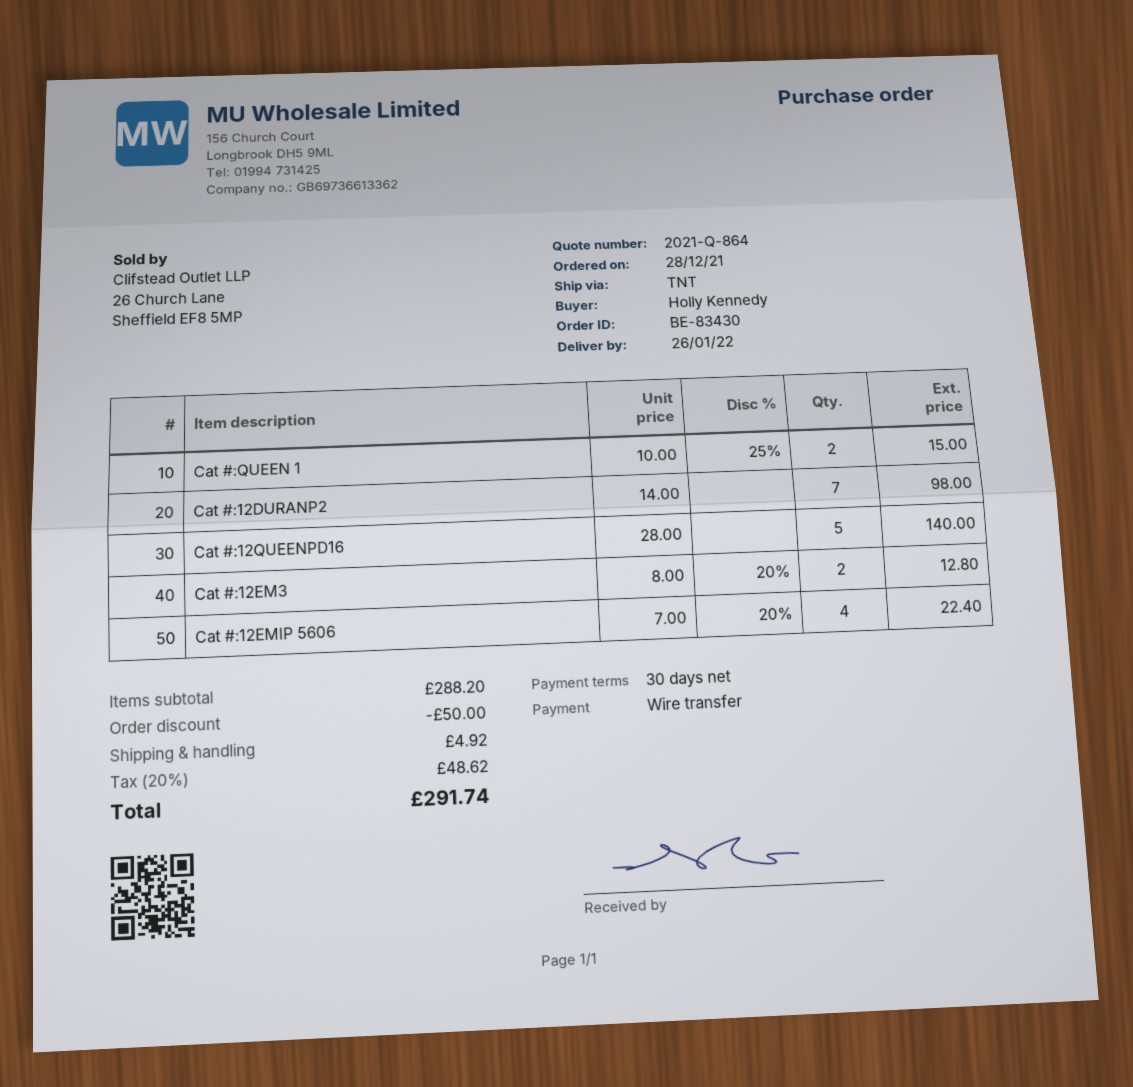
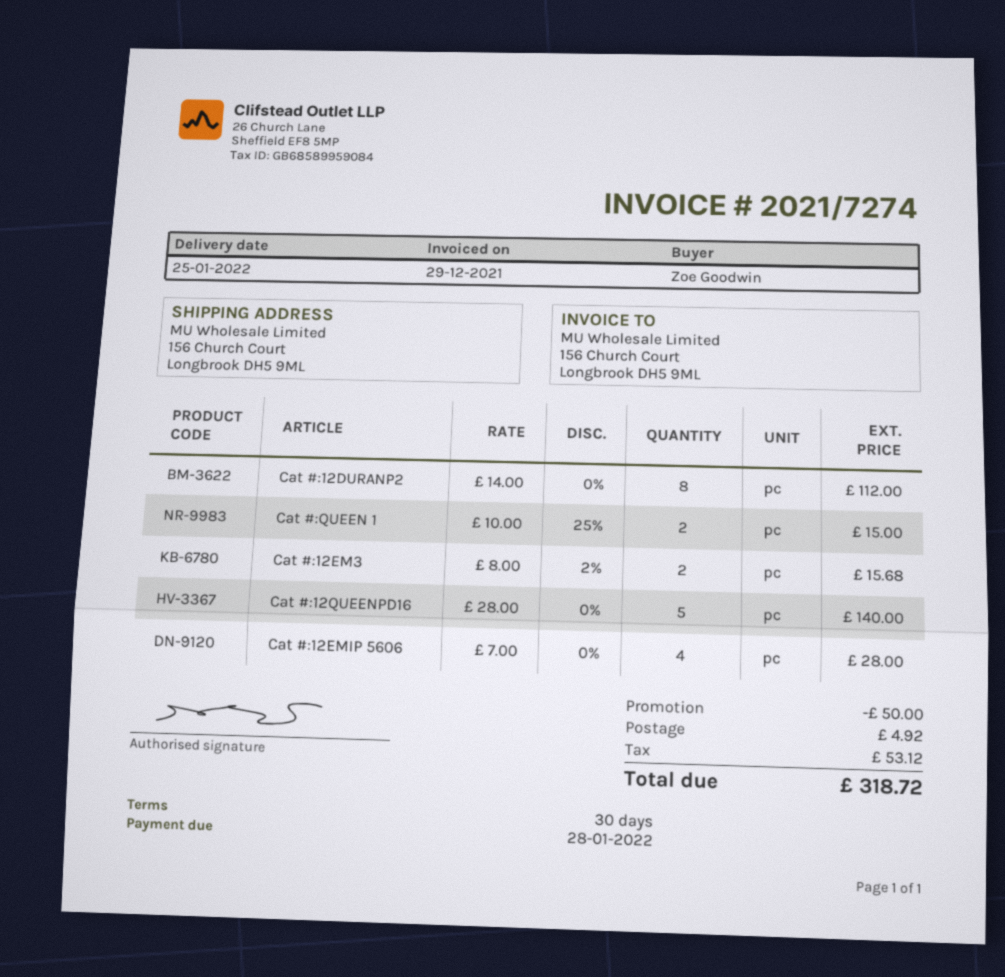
delivery date: 2022-01-26 -> 2022-01-25
ordered by: Holly Kennedy -> Zoe Goodwin
Cat #:12DURANP2: 7 x 14.00 = 98.00 -> 8 x 14.00 = 112.00
Cat #:12EM3: 2 x 8.00 - 20% = 12.80 -> 2 x 8.00 - 2% = 15.68
Cat #:12EMIP 5606: 4 x 7.00 - 20% = 22.40 -> 4 x 7.00 = 28.00
tax: 48.62 -> 53.12
total: 291.74 -> 318.72

